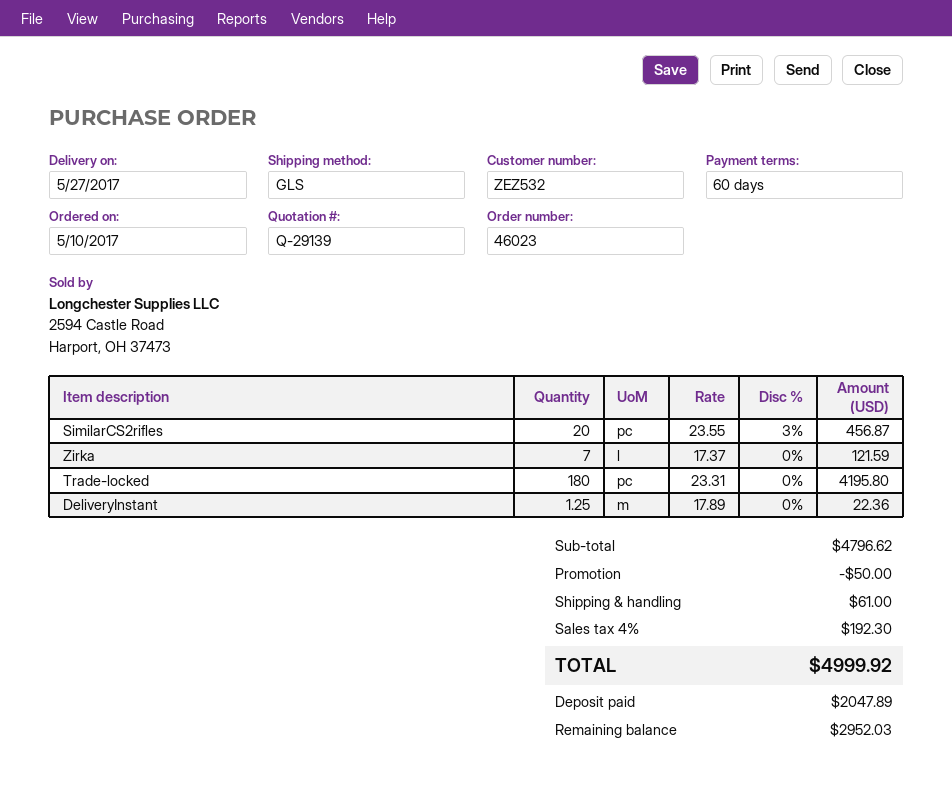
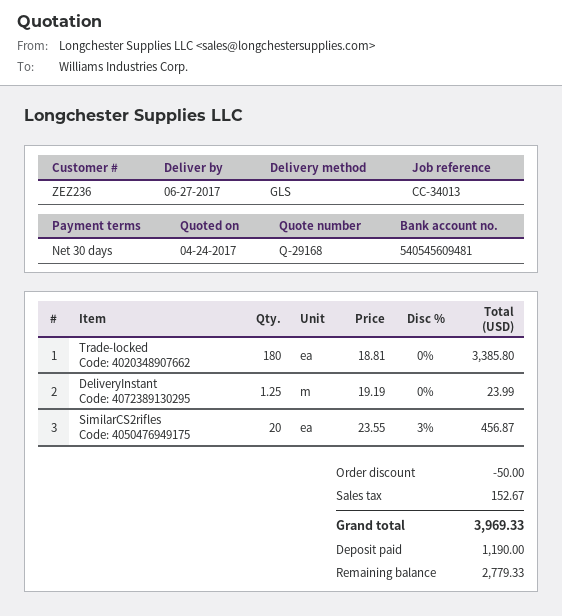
quote number: Q-29139 -> Q-29168
delivery date: 2017-05-27 -> 2017-06-27
payment terms: 60 days -> 30 days
customer number: ZEZ532 -> ZEZ236
Zirka: 7 x 17.37 = 121.59 -> none
Trade-locked: 180 x 23.31 = 4195.80 -> 180 x 18.81 = 3385.80
DeliveryInstant: 1.25 x 17.89 = 22.36 -> 1.25 x 19.19 = 23.99
shipping: 61.00 -> none
tax: 192.30 -> 152.67
total: 4999.92 -> 3969.33
deposit: 2047.89 -> 1190.00
balance: 2952.03 -> 2779.33

